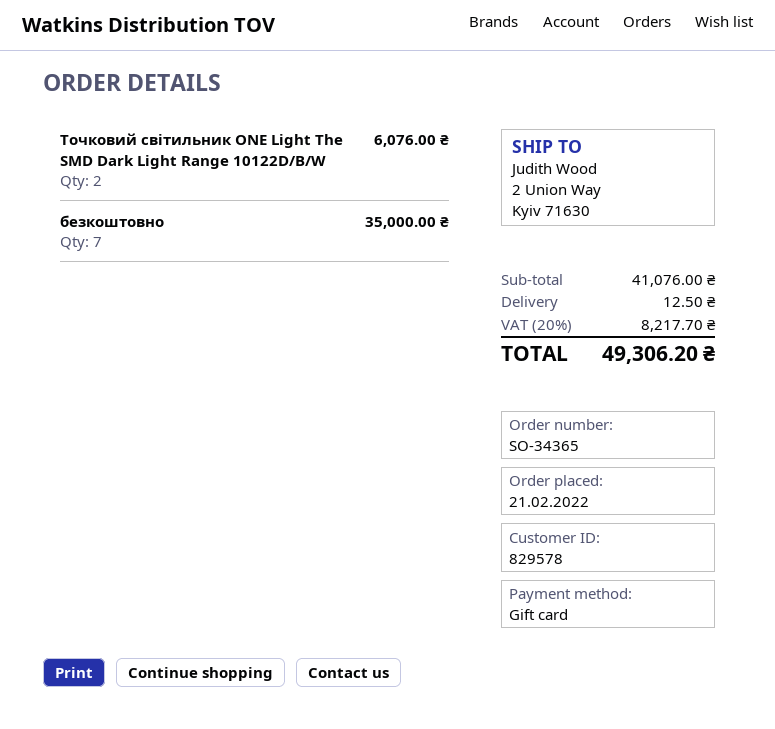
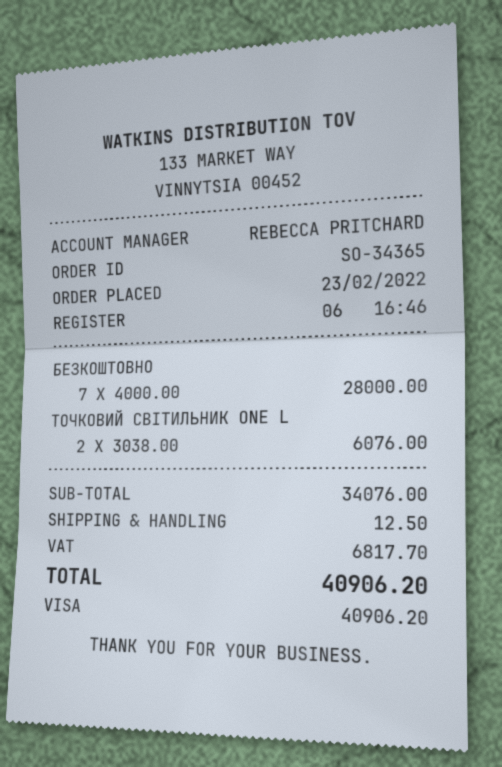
order date: 2022-02-21 -> 2022-02-23
payment method: gift card -> Visa
безкоштовно: 7 for 35000.00 -> 7 for 28000.00
subtotal: 41076.00 -> 34076.00
tax: 8217.70 -> 6817.70
total: 49306.20 -> 40906.20

